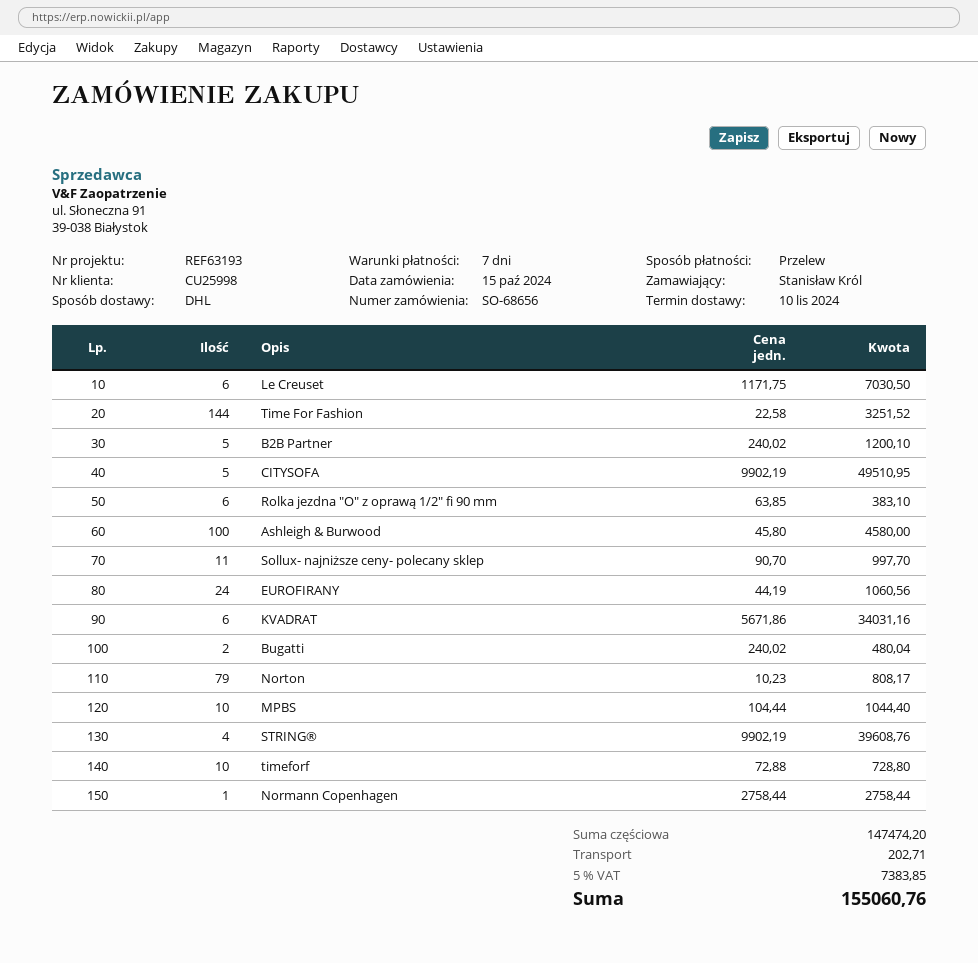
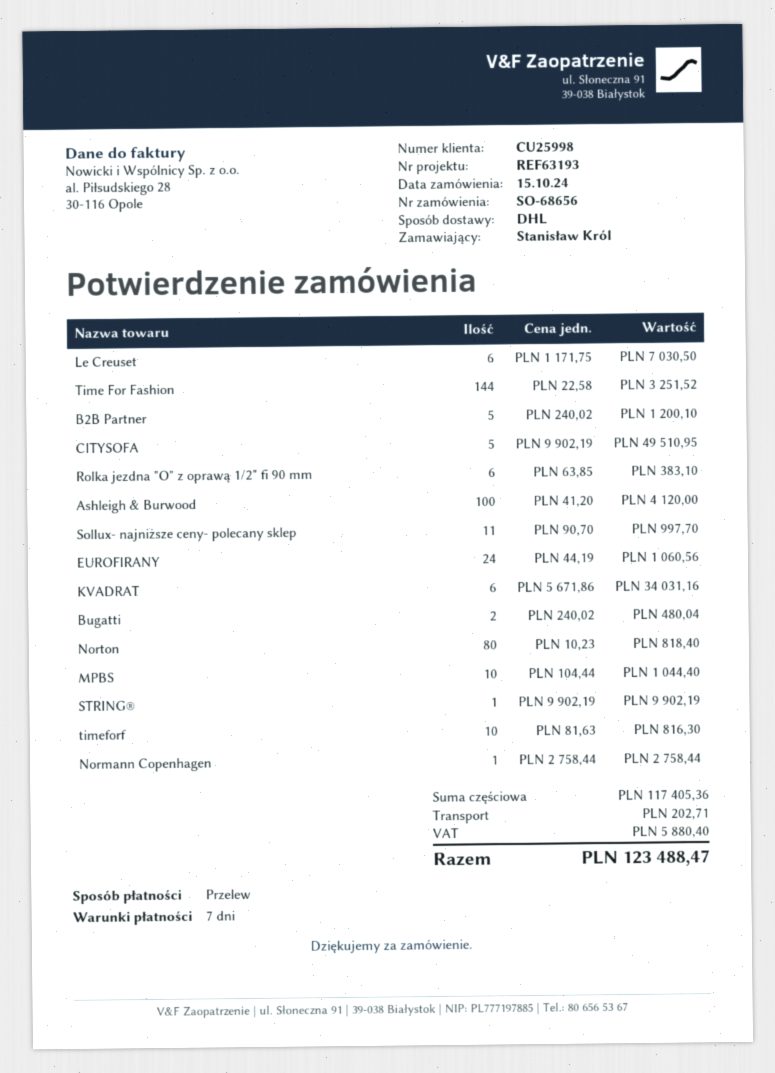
Ashleigh & Burwood: 100 x 45.80 = 4580.00 -> 100 x 41.20 = 4120.00
Norton: 79 x 10.23 = 808.17 -> 80 x 10.23 = 818.40
STRING®: 4 x 9902.19 = 39608.76 -> 1 x 9902.19 = 9902.19
timeforf: 10 x 72.88 = 728.80 -> 10 x 81.63 = 816.30
subtotal: 147474.20 -> 117405.36
tax: 7383.85 -> 5880.40
total: 155060.76 -> 123488.47

